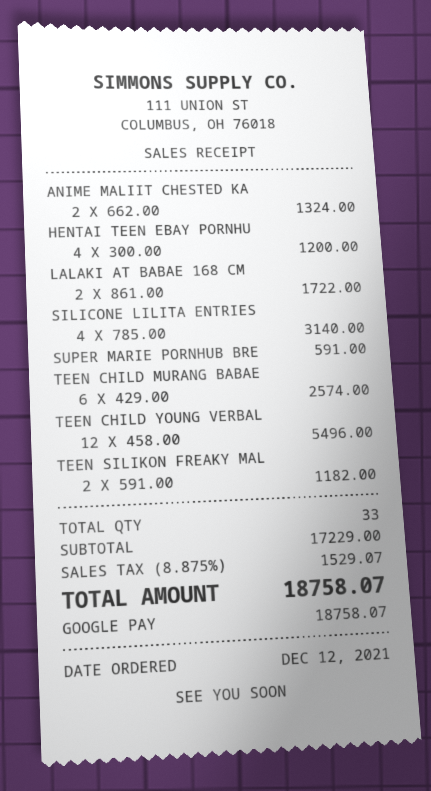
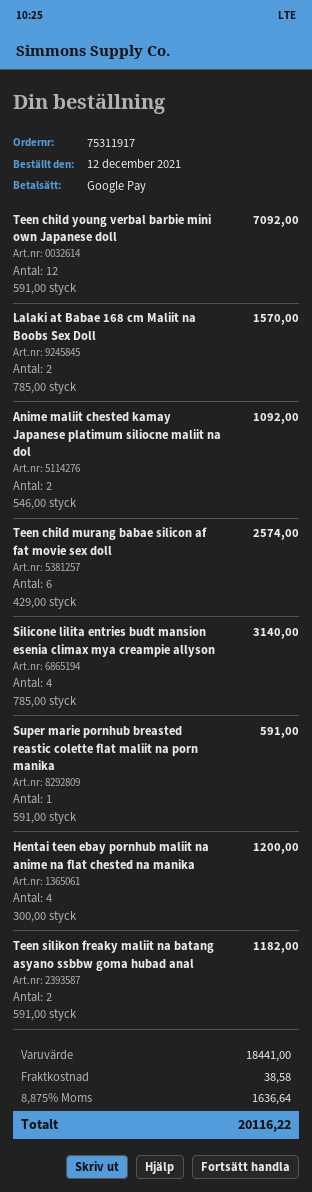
ANIME MALIIT CHESTED KA: 2 x 662.00 = 1324.00 -> 2 x 546.00 = 1092.00
LALAKI AT BABAE 168 CM: 2 x 861.00 = 1722.00 -> 2 x 785.00 = 1570.00
TEEN CHILD YOUNG VERBAL: 12 x 458.00 = 5496.00 -> 12 x 591.00 = 7092.00
subtotal: 17229.00 -> 18441.00
shipping: none -> 38.58
tax: 8.875% = 1529.07 -> 8.875% = 1636.64
total: 18758.07 -> 20116.22

